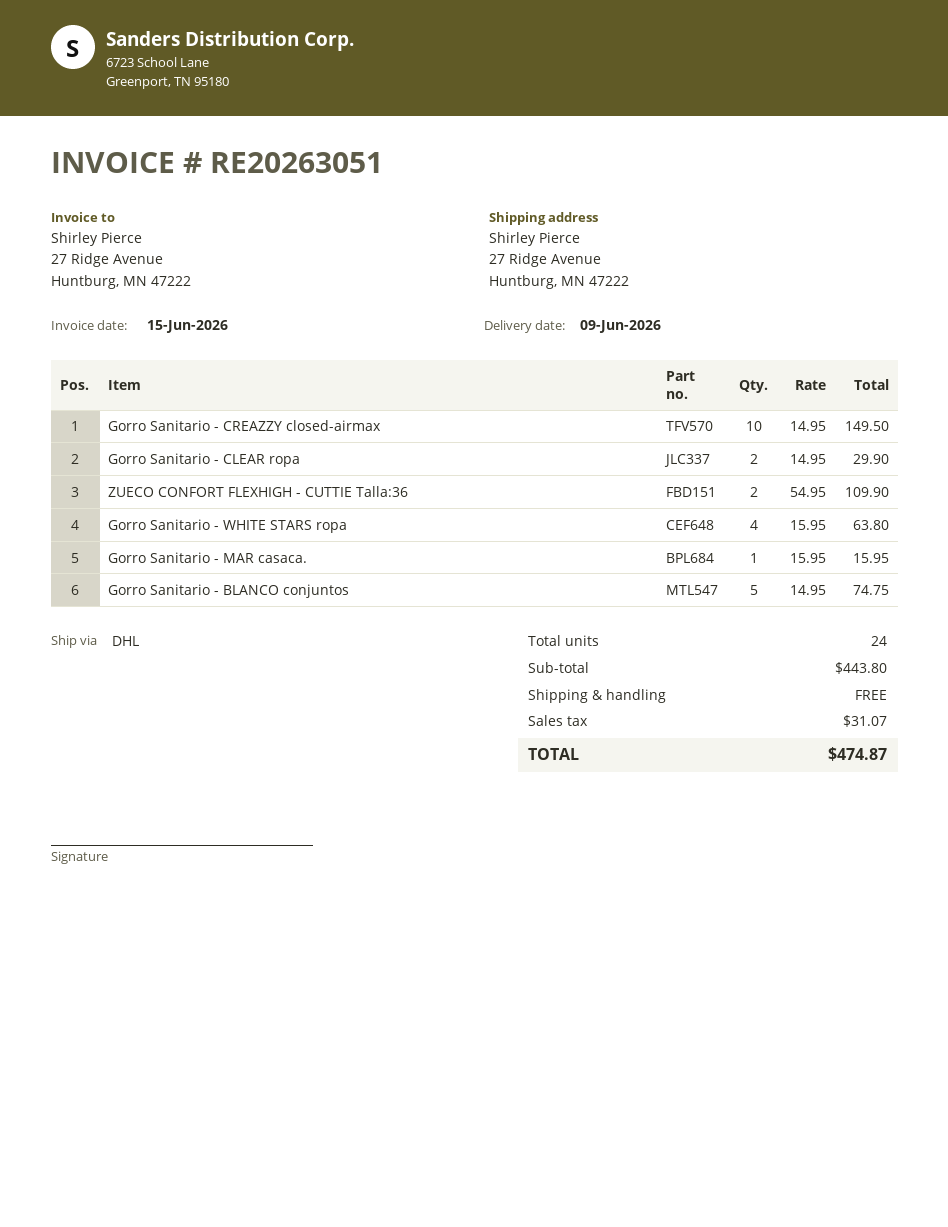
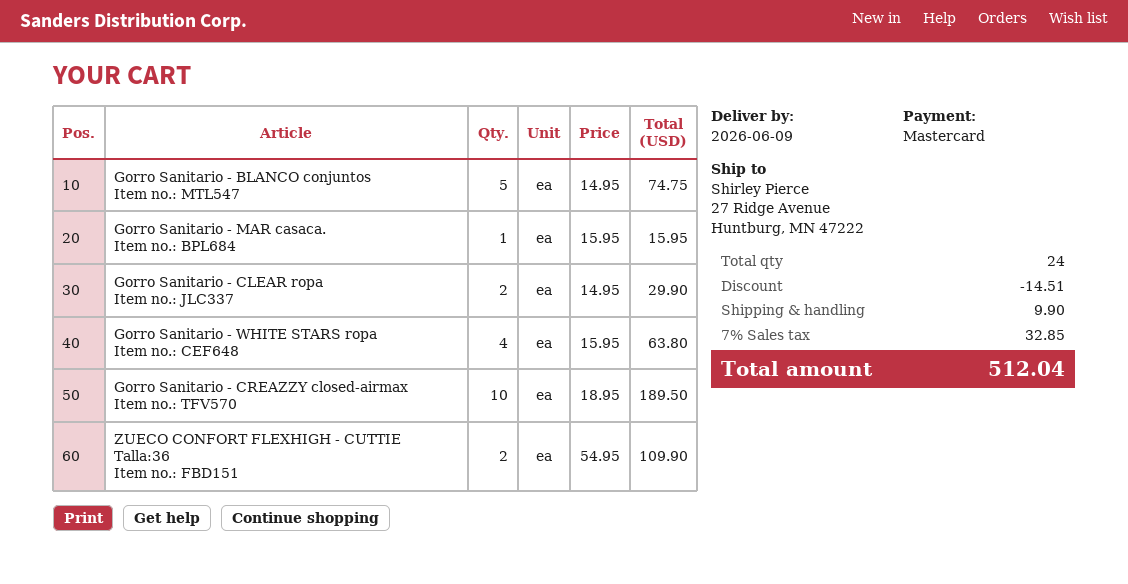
Gorro Sanitario - CREAZZY closed-airmax: 10 x 14.95 = 149.50 -> 10 x 18.95 = 189.50
discount: none -> 14.51
shipping: 0.00 -> 9.90
tax: 31.07 -> 32.85
total: 474.87 -> 512.04

